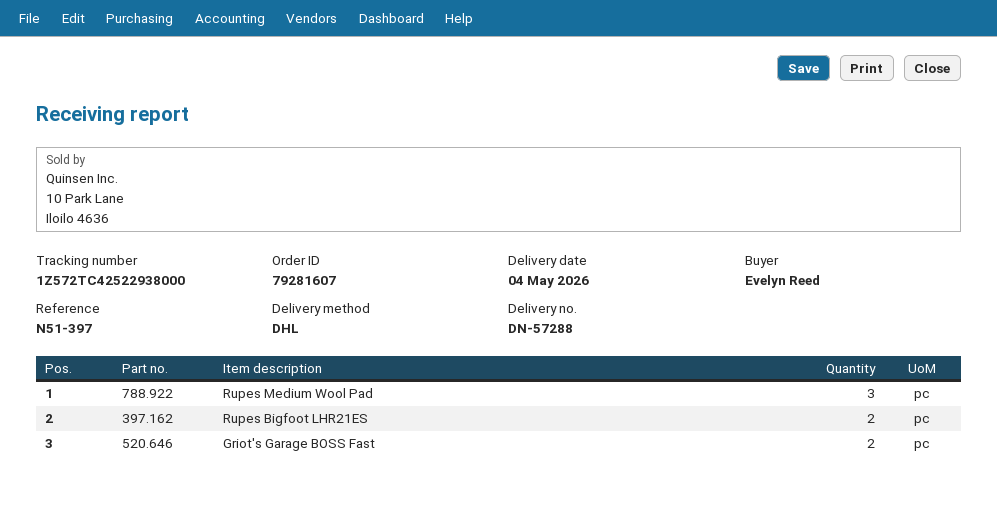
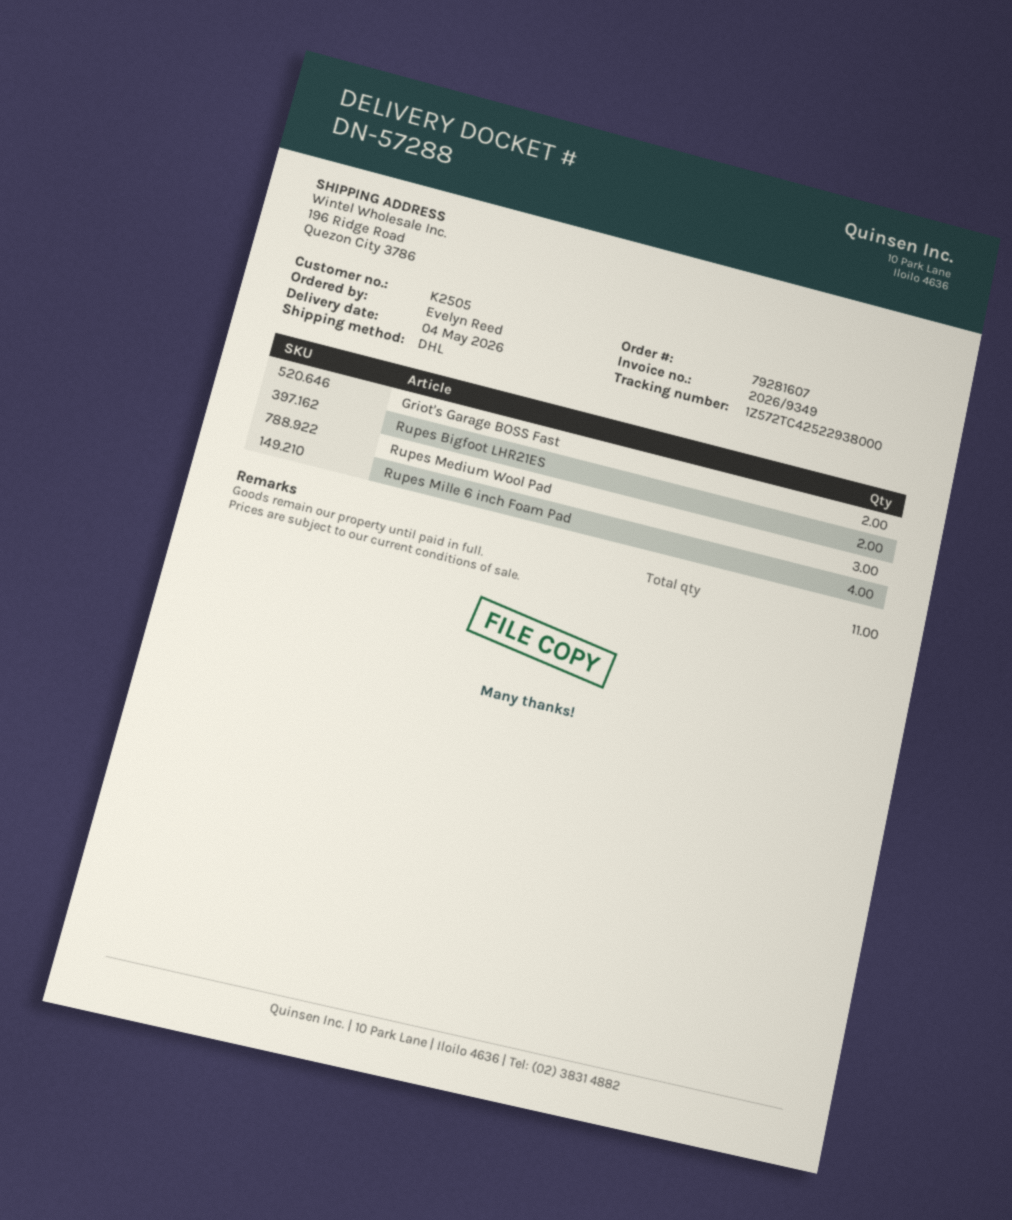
Rupes Mille 6 inch Foam Pad: none -> 4

